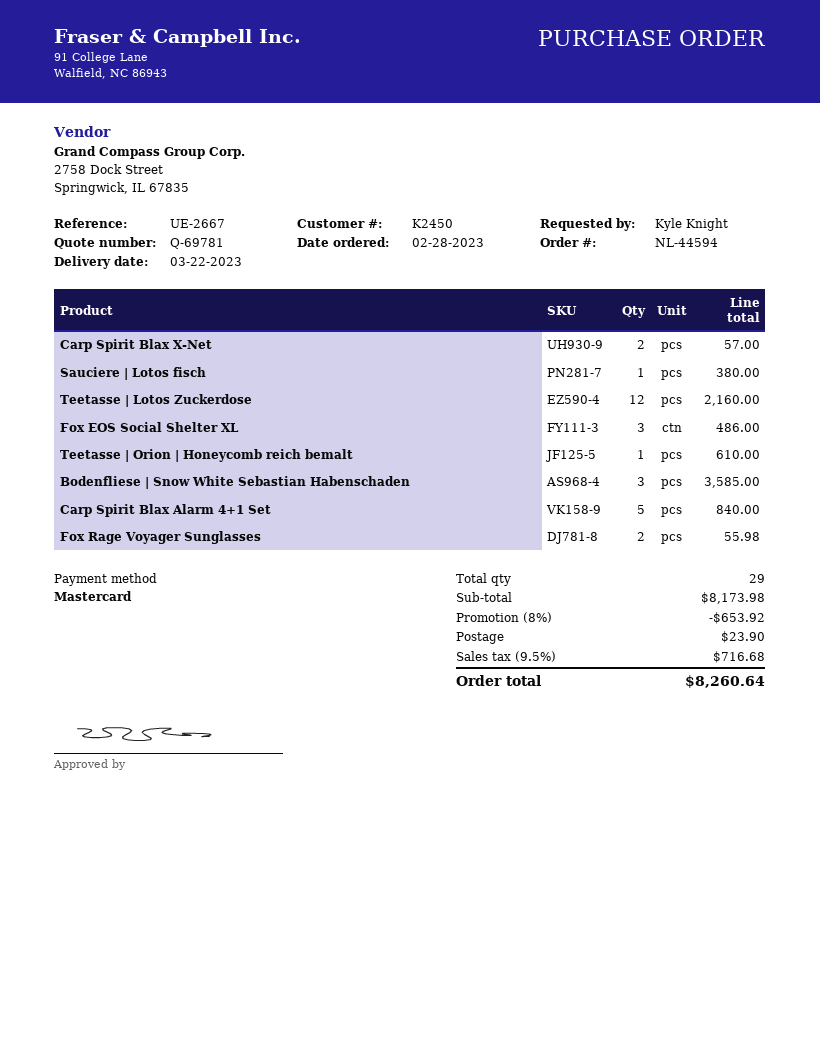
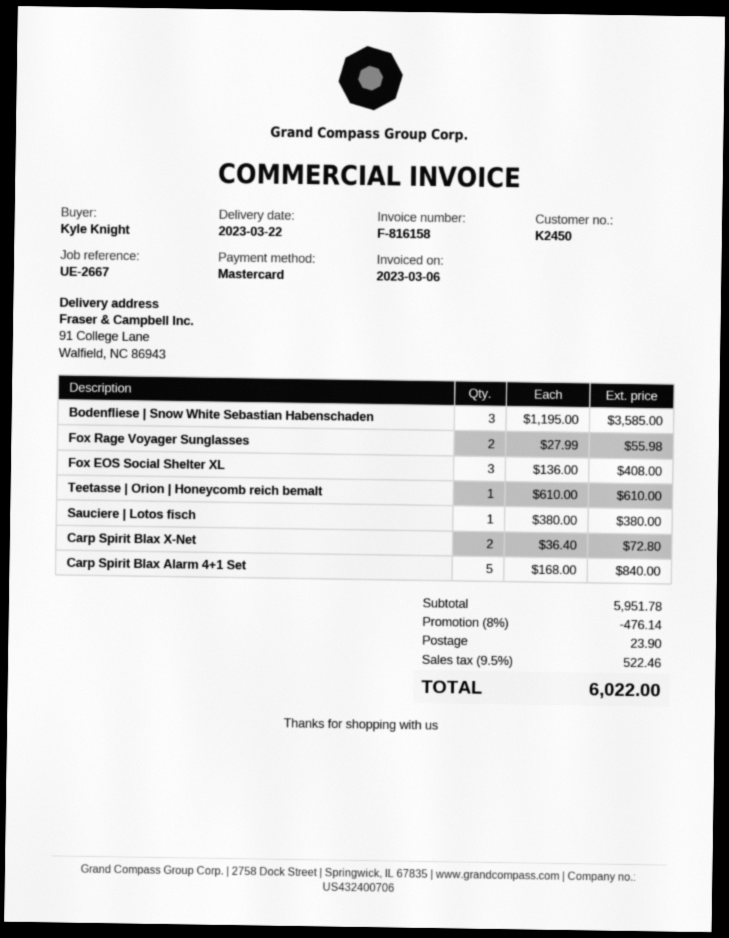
Carp Spirit Blax X-Net: 2 for 57.00 -> 2 for 72.80
Teetasse | Lotos Zuckerdose: 12 for 2160.00 -> none
Fox EOS Social Shelter XL: 3 for 486.00 -> 3 for 408.00
subtotal: 8173.98 -> 5951.78
discount: 8% = 653.92 -> 8% = 476.14
tax: 9.5% = 716.68 -> 9.5% = 522.46
total: 8260.64 -> 6022.00

